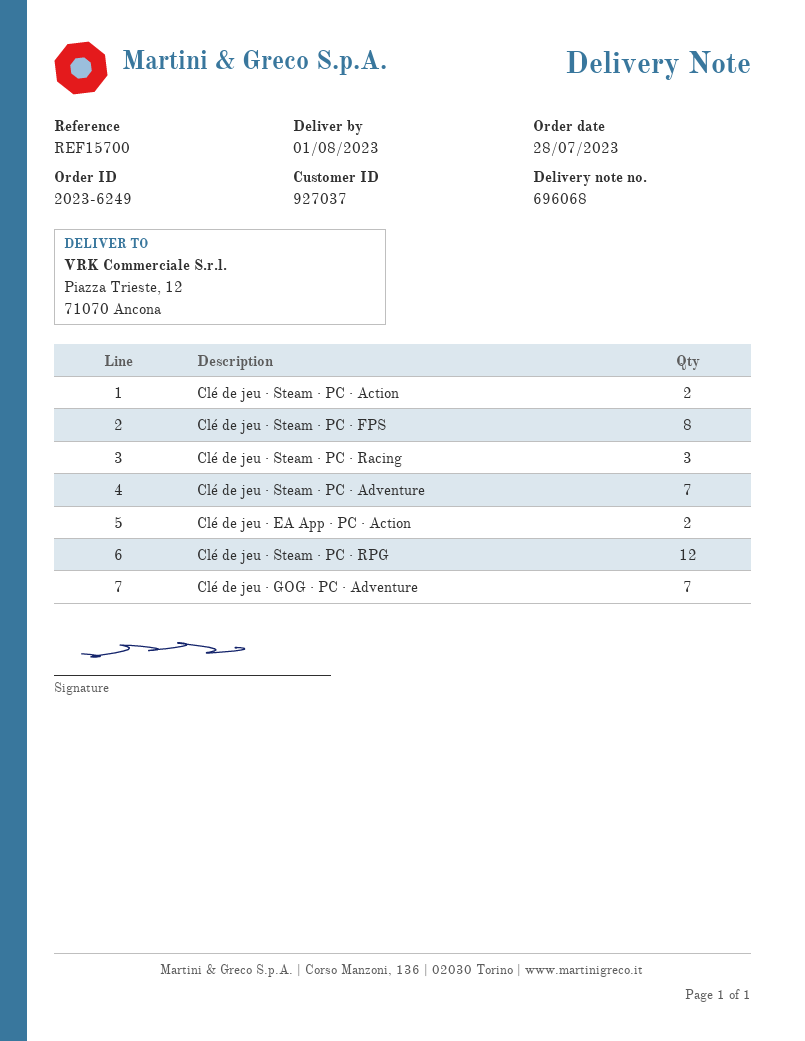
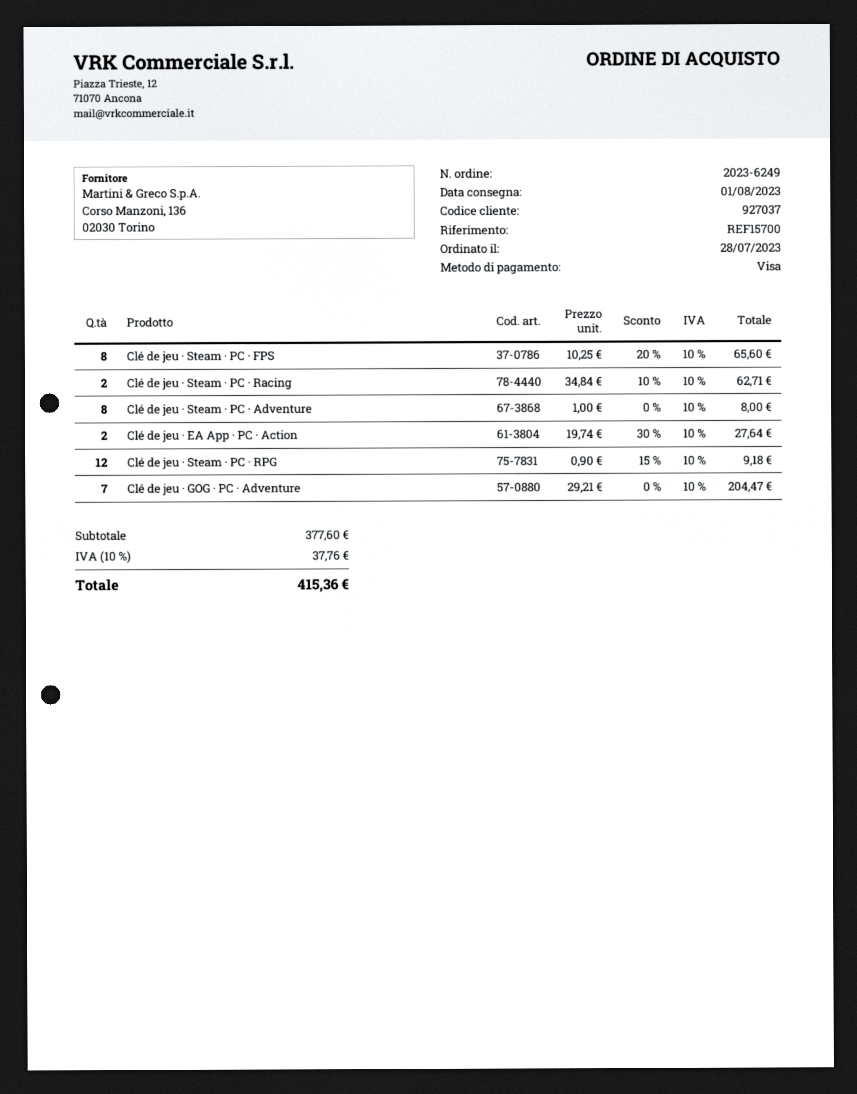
Clé de jeu · Steam · PC · Action: 2 -> none
Clé de jeu · Steam · PC · Racing: 3 -> 2
Clé de jeu · Steam · PC · Adventure: 7 -> 8

